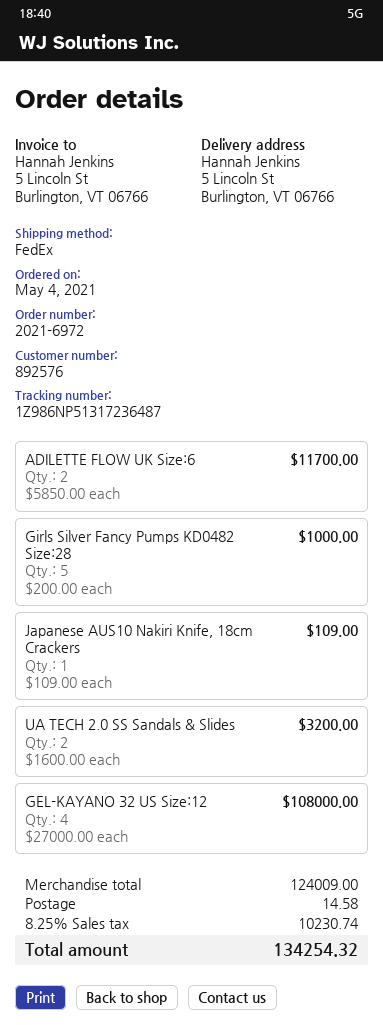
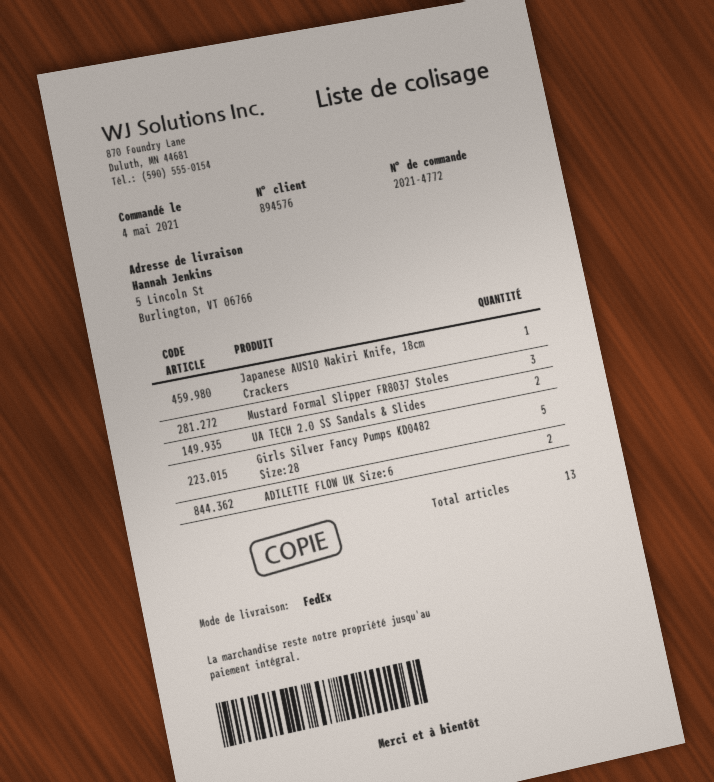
order number: 2021-6972 -> 2021-4772
customer number: 892576 -> 894576
GEL-KAYANO 32 US Size:12: 4 -> none
Mustard Formal Slipper FR8037 Stoles: none -> 3

